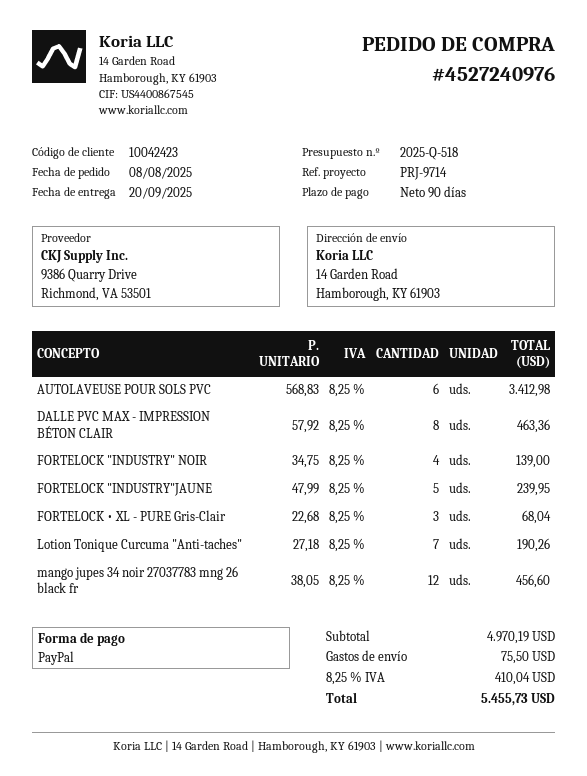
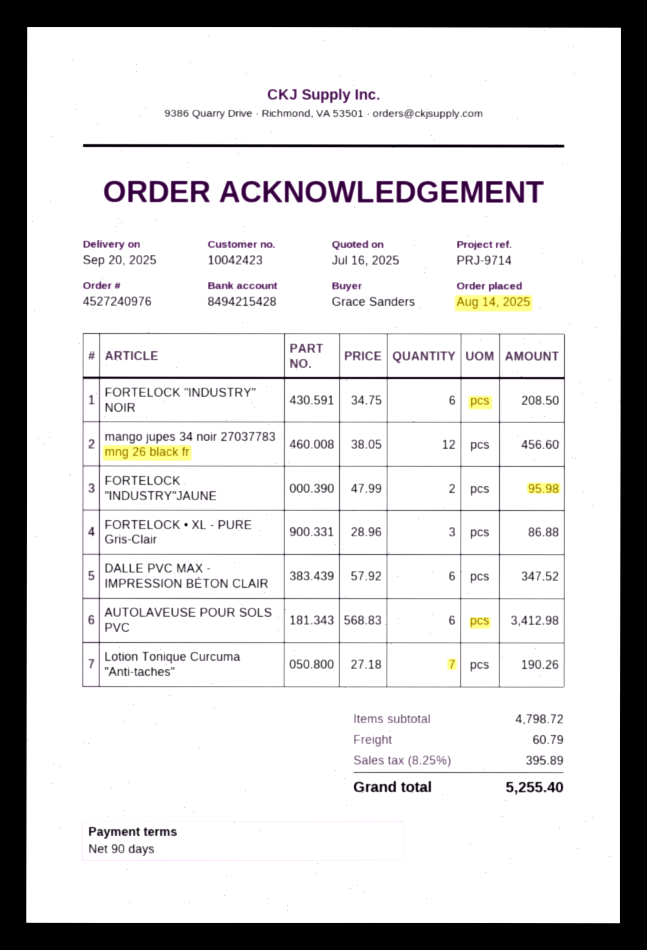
order date: 2025-08-08 -> 2025-08-14
DALLE PVC MAX - IMPRESSION BÉTON CLAIR: 8 x 57.92 = 463.36 -> 6 x 57.92 = 347.52
FORTELOCK "INDUSTRY" NOIR: 4 x 34.75 = 139.00 -> 6 x 34.75 = 208.50
FORTELOCK "INDUSTRY"JAUNE: 5 x 47.99 = 239.95 -> 2 x 47.99 = 95.98
FORTELOCK • XL - PURE Gris-Clair: 3 x 22.68 = 68.04 -> 3 x 28.96 = 86.88
subtotal: 4970.19 -> 4798.72
shipping: 75.50 -> 60.79
tax: 8.25% = 410.04 -> 8.25% = 395.89
total: 5455.73 -> 5255.40

